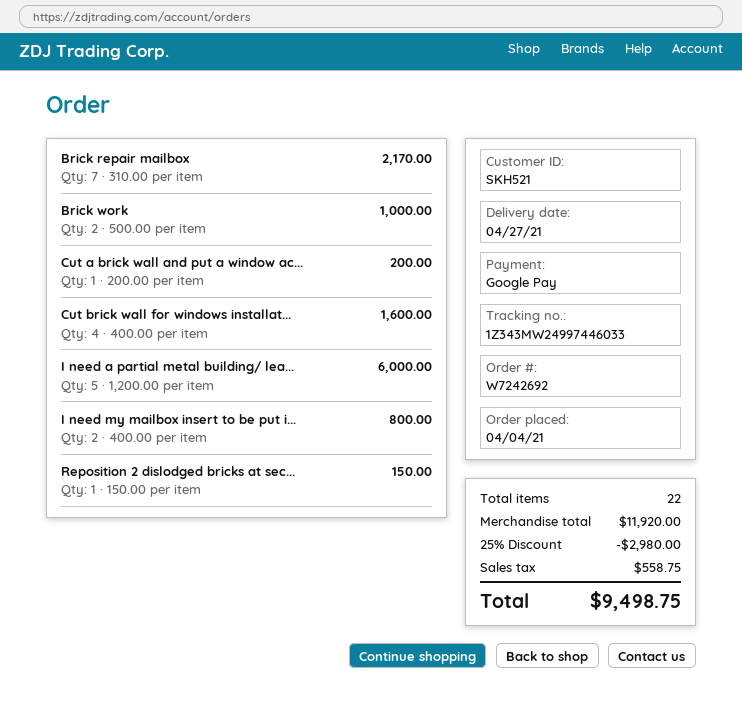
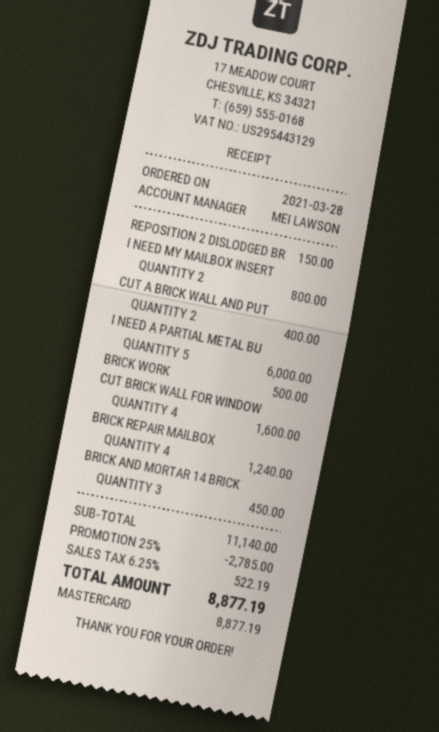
order date: 2021-04-04 -> 2021-03-28
payment method: Google Pay -> Mastercard
Brick repair mailbox: 7 for 2170.00 -> 4 for 1240.00
Brick work: 2 for 1000.00 -> 1 for 500.00
Cut a brick wall and put a window ac...: 1 for 200.00 -> 2 for 400.00
BRICK AND MORTAR 14 BRICK: none -> 3 for 450.00
subtotal: 11920.00 -> 11140.00
discount: 25% = 2980.00 -> 25% = 2785.00
tax: 558.75 -> 522.19
total: 9498.75 -> 8877.19

